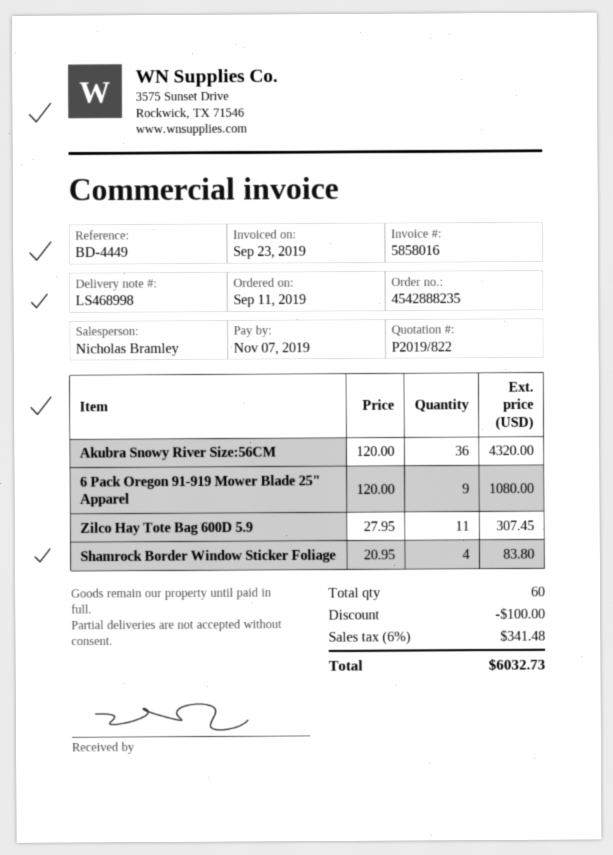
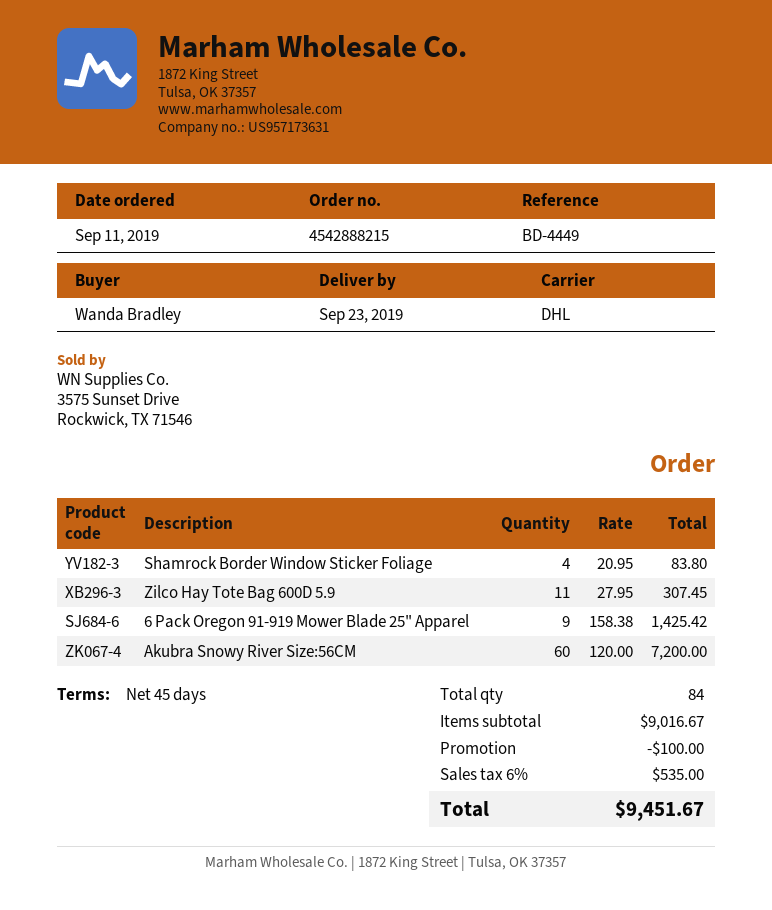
order number: 4542888235 -> 4542888215
Akubra Snowy River Size:56CM: 36 x 120.00 = 4320.00 -> 60 x 120.00 = 7200.00
6 Pack Oregon 91-919 Mower Blade 25" Apparel: 9 x 120.00 = 1080.00 -> 9 x 158.38 = 1425.42
total quantity: 60 -> 84
tax: 6% = 341.48 -> 6% = 535.00
total: 6032.73 -> 9451.67

